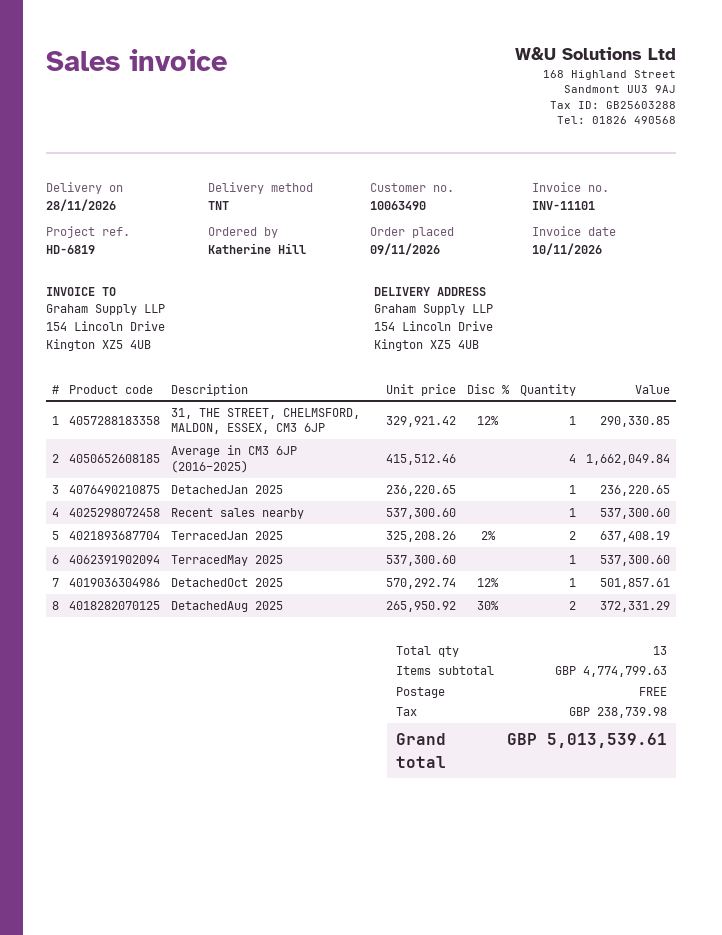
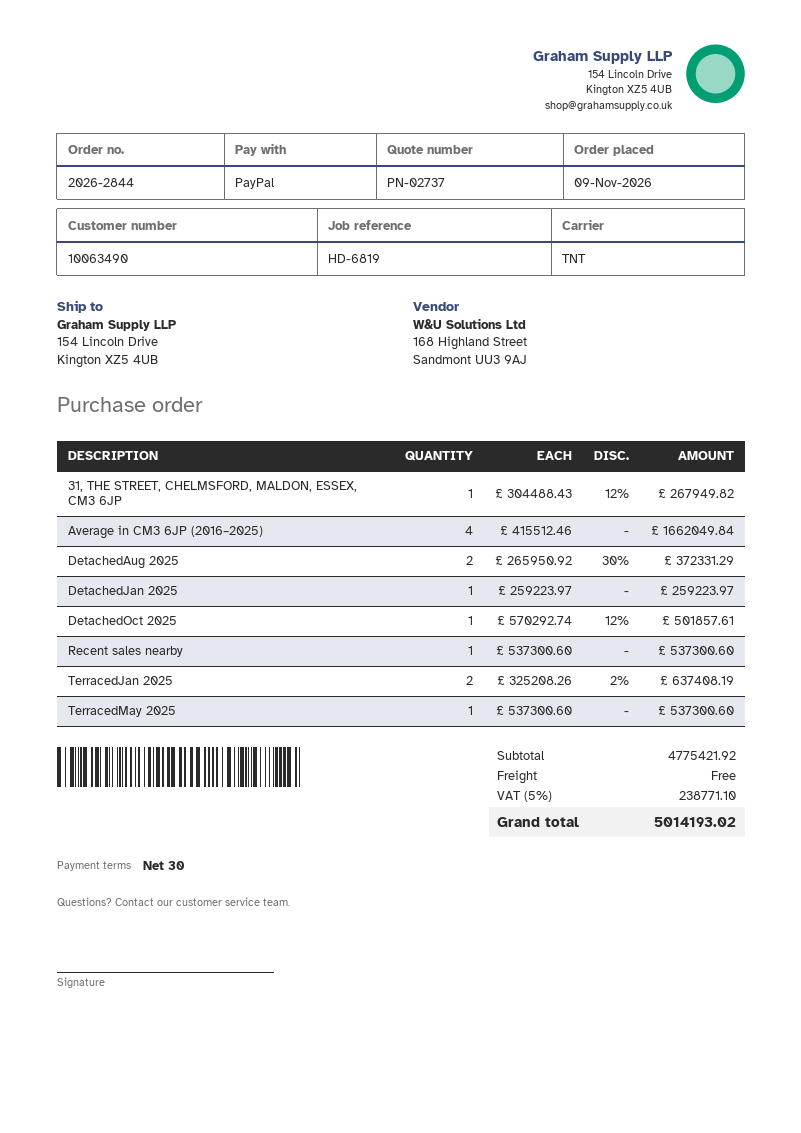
31, THE STREET, CHELMSFORD, MALDON, ESSEX, CM3 6JP: 1 x 329921.42 - 12% = 290330.85 -> 1 x 304488.43 - 12% = 267949.82
DetachedJan 2025: 1 x 236220.65 = 236220.65 -> 1 x 259223.97 = 259223.97
subtotal: 4774799.63 -> 4775421.92
tax: 238739.98 -> 238771.10
total: 5013539.61 -> 5014193.02

